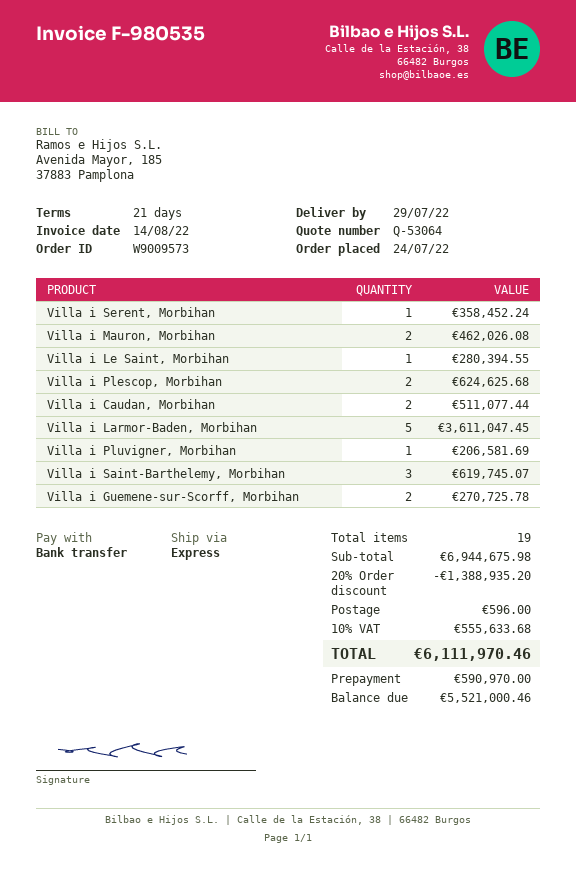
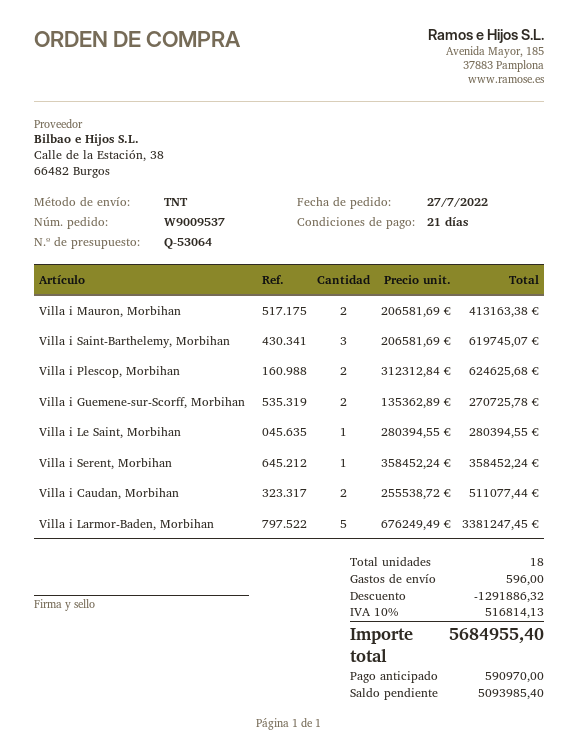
order number: W9009573 -> W9009537
order date: 2022-07-24 -> 2022-07-27
shipping method: express -> TNT
Villa i Mauron, Morbihan: 2 for 462026.08 -> 2 for 413163.38
Villa i Larmor-Baden, Morbihan: 5 for 3611047.45 -> 5 for 3381247.45
Villa i Pluvigner, Morbihan: 1 for 206581.69 -> none
total quantity: 19 -> 18
discount: 1388935.20 -> 1291886.32
tax: 10% = 555633.68 -> 10% = 516814.13
total: 6111970.46 -> 5684955.40
balance: 5521000.46 -> 5093985.40

